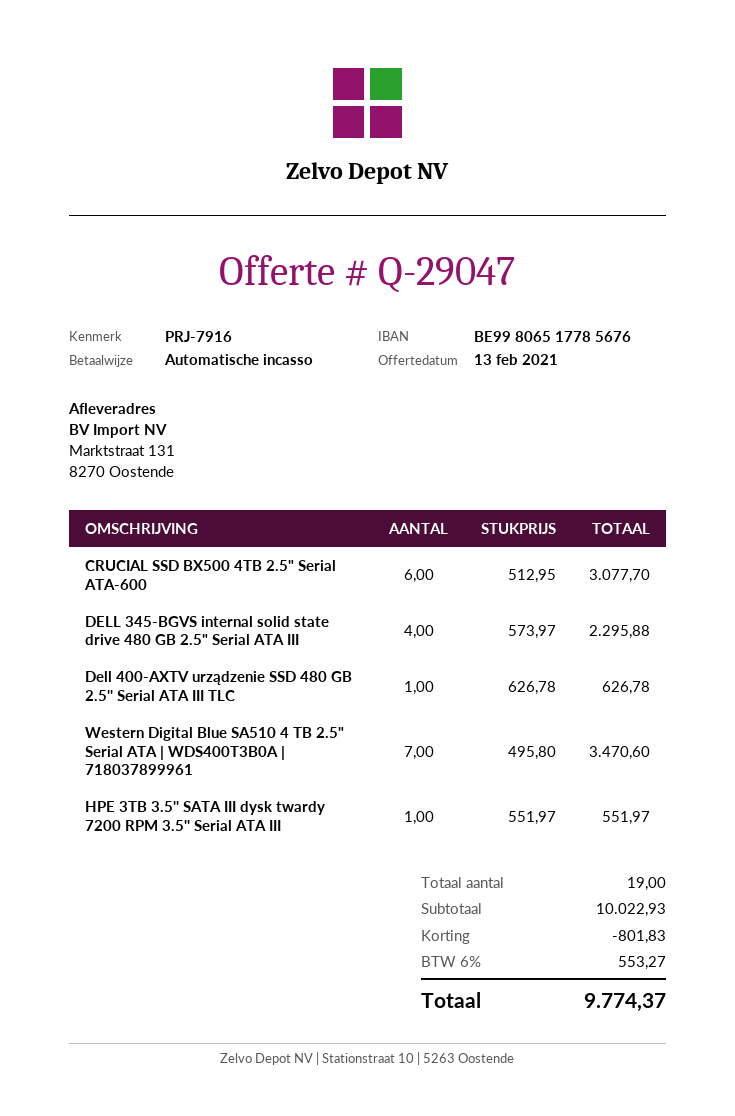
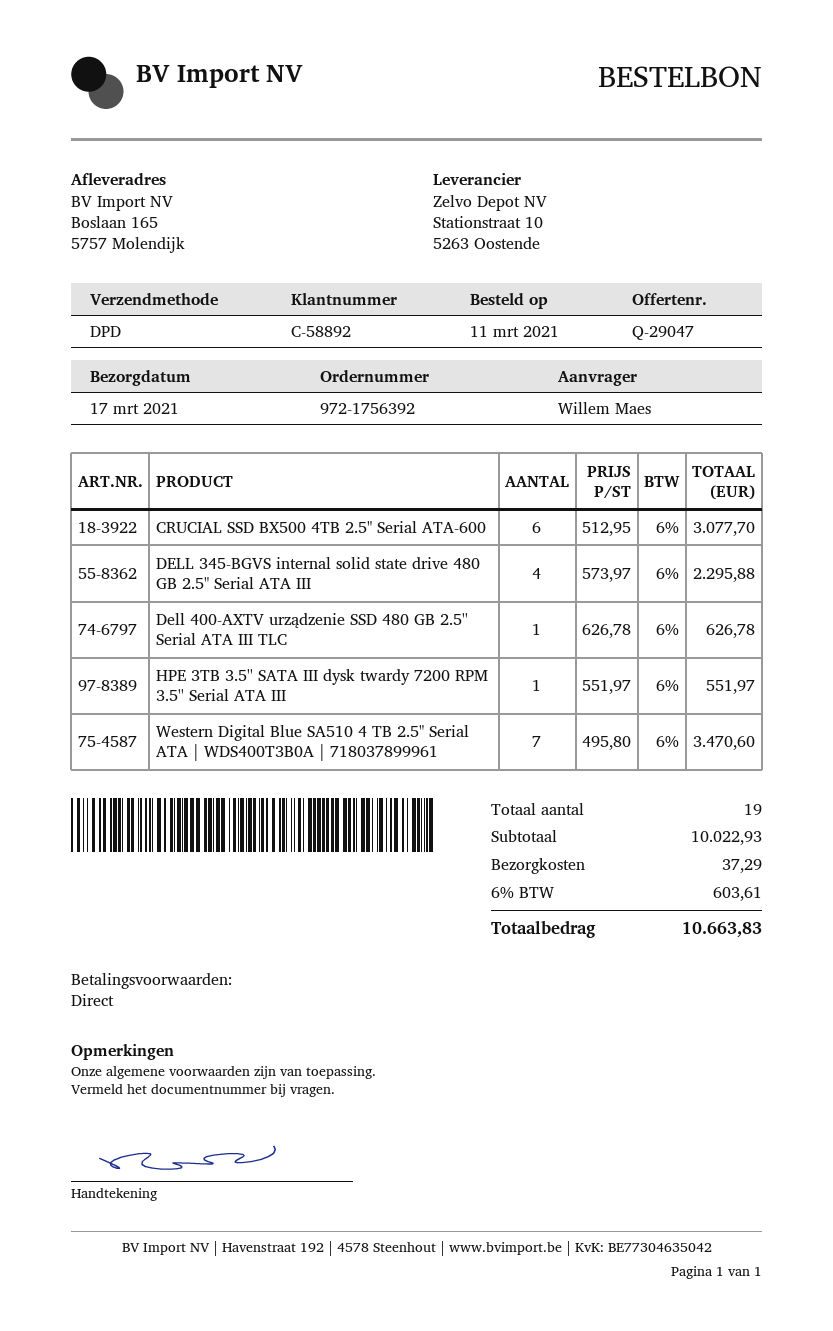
ship to: Marktstraat 131, 8270 Oostende -> Boslaan 165, 5757 Molendijk
discount: 801.83 -> none
shipping: none -> 37.29
tax: 6% = 553.27 -> 6% = 603.61
total: 9774.37 -> 10663.83

